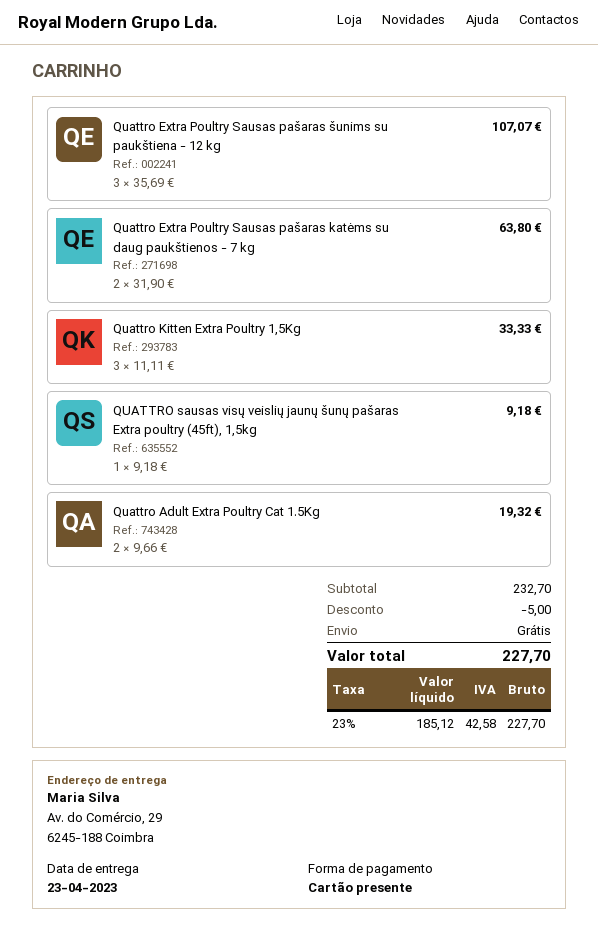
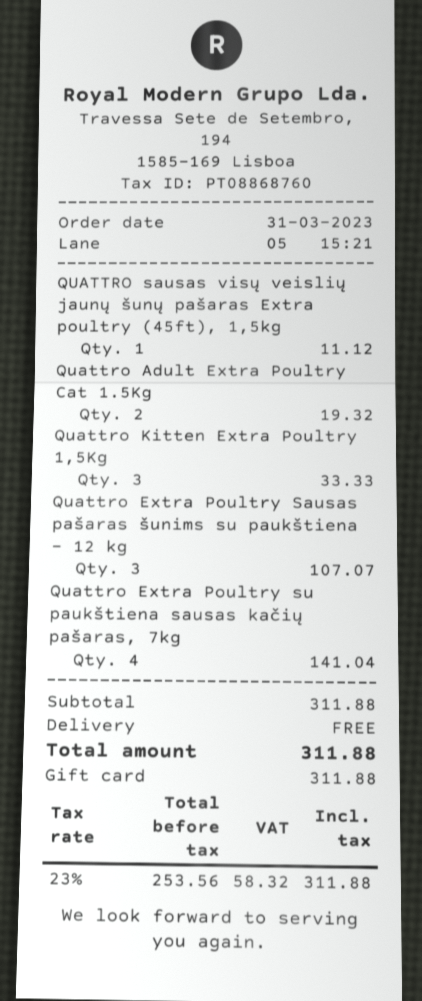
Quattro Extra Poultry Sausas pašaras katėms su daug paukštienos - 7 kg: 2 for 63.80 -> none
QUATTRO sausas visų veislių jaunų šunų pašaras Extra poultry (45ft), 1,5kg: 1 for 9.18 -> 1 for 11.12
Quattro Extra Poultry su paukštiena sausas kačių pašaras, 7kg: none -> 4 for 141.04
subtotal: 232.70 -> 311.88
discount: 5.00 -> none
net: 185.12 -> 253.56
tax: 23% = 42.58 -> 23% = 58.32
total: 227.70 -> 311.88

